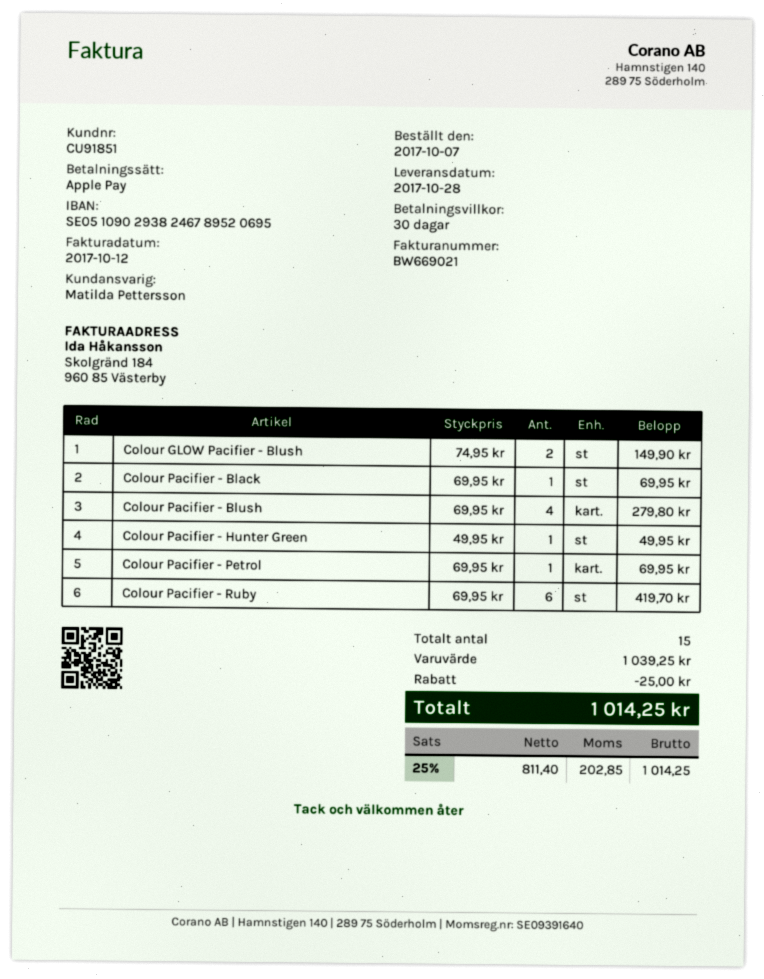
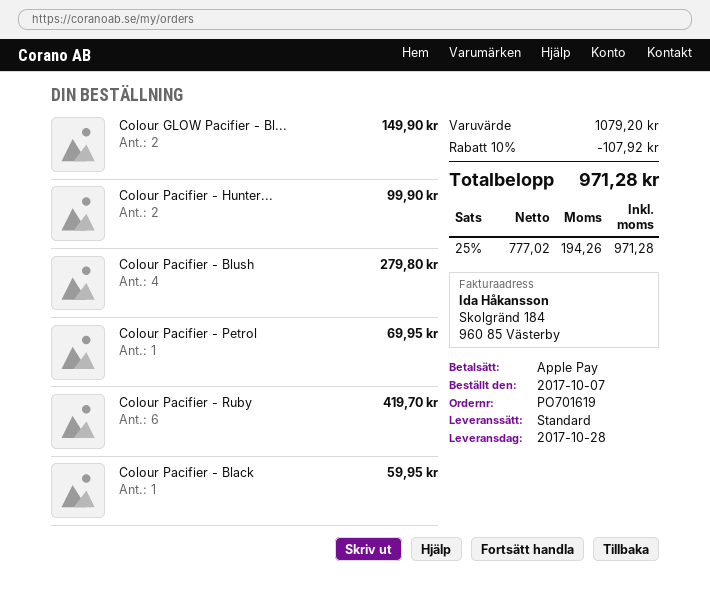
Colour Pacifier - Black: 1 for 69.95 -> 1 for 59.95
Colour Pacifier - Hunter Green: 1 for 49.95 -> 2 for 99.90
subtotal: 1039.25 -> 1079.20
discount: 25.00 -> 107.92
net: 811.40 -> 777.02
tax: 25% = 202.85 -> 25% = 194.26
total: 1014.25 -> 971.28

